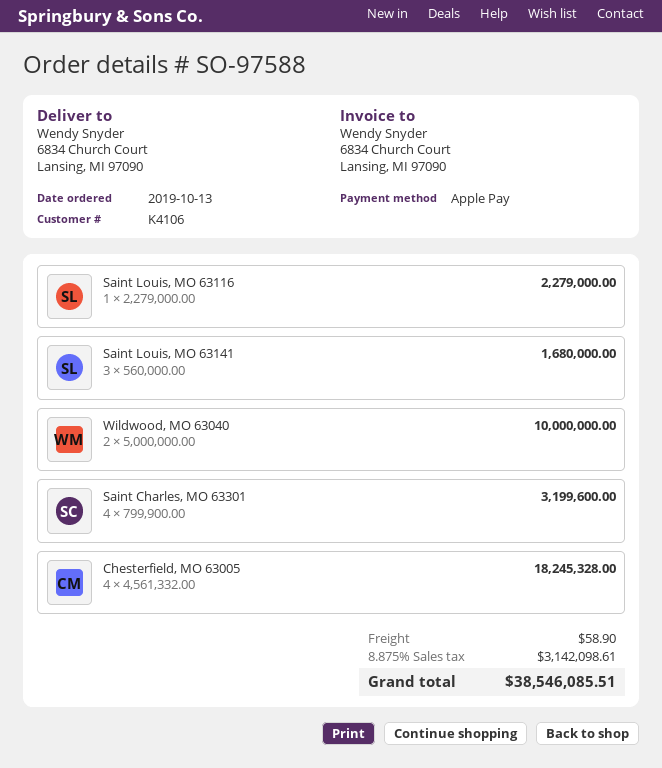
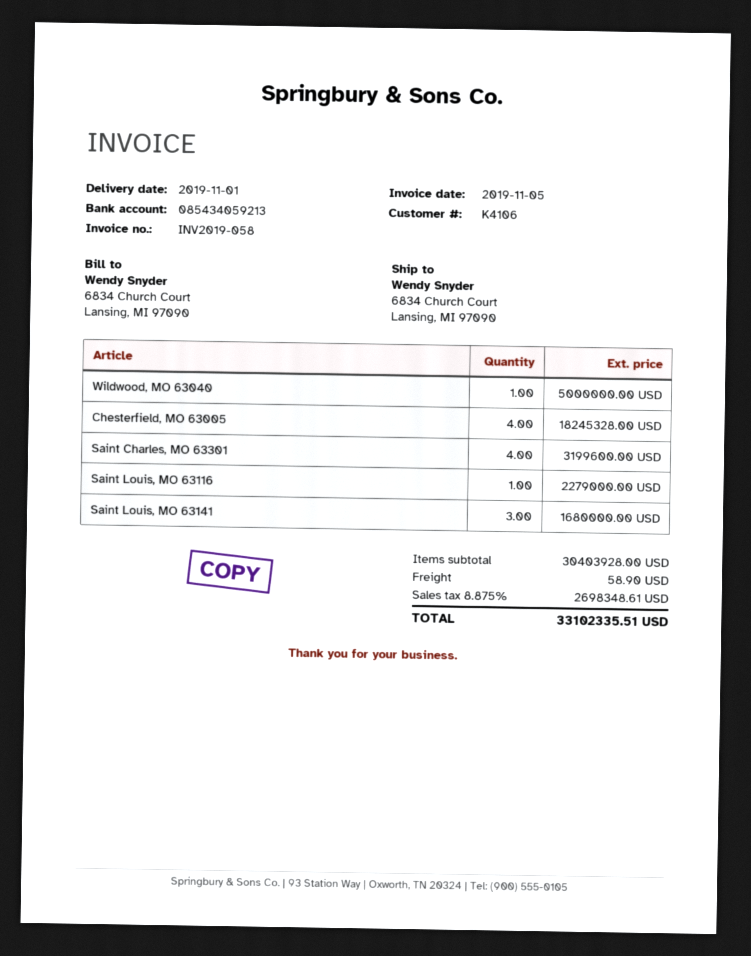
Wildwood, MO 63040: 2 for 10000000.00 -> 1 for 5000000.00
tax: 8.875% = 3142098.61 -> 8.875% = 2698348.61
total: 38546085.51 -> 33102335.51

